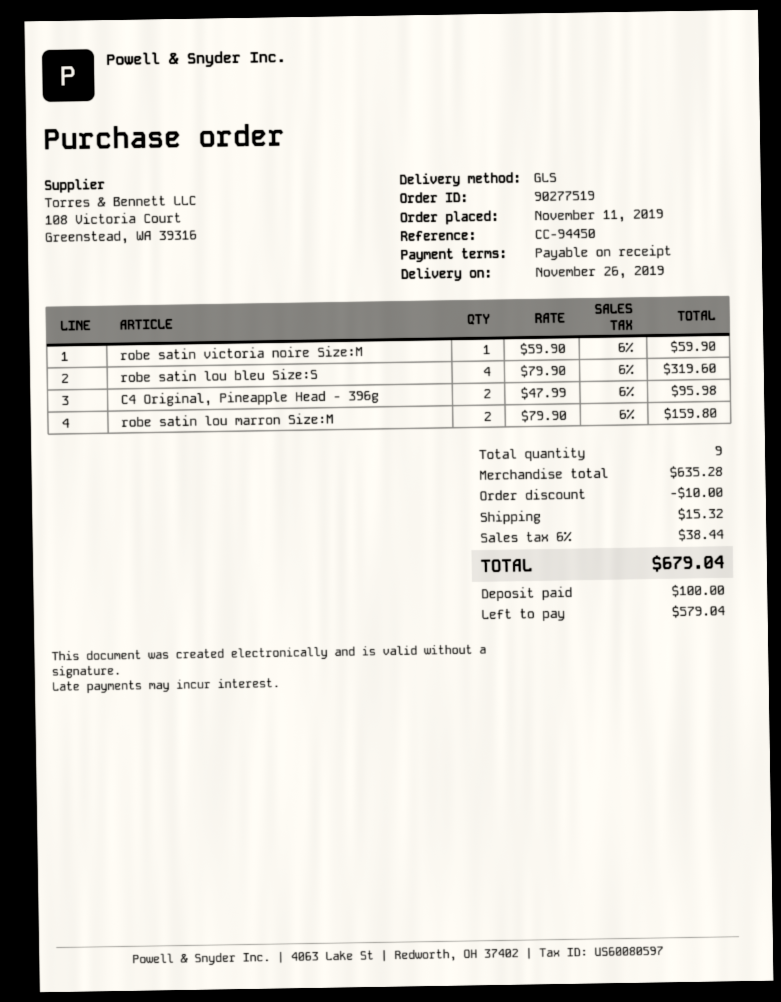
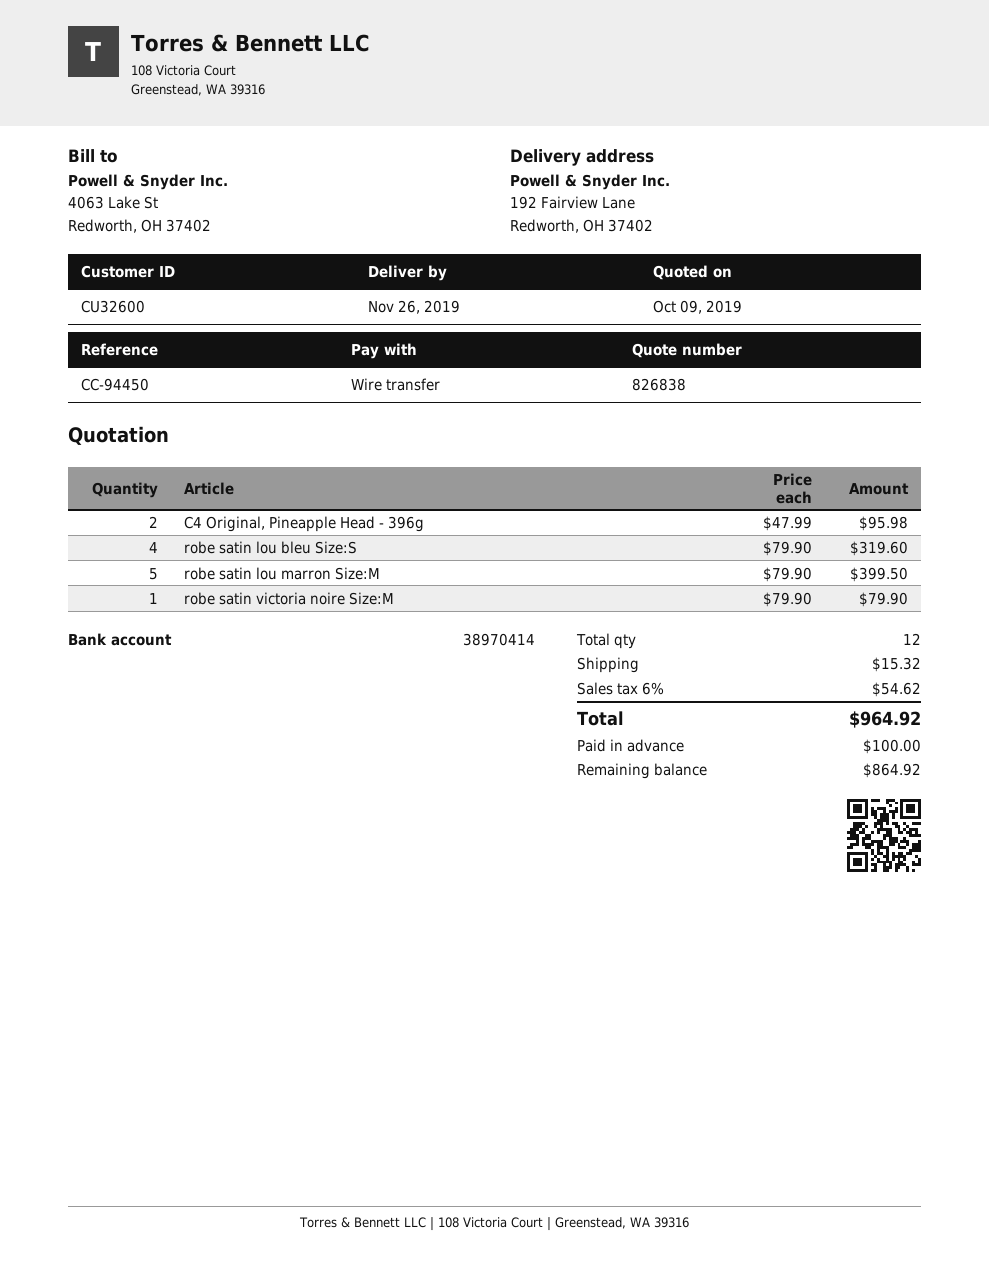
robe satin victoria noire Size:M: 1 x 59.90 = 59.90 -> 1 x 79.90 = 79.90
robe satin lou marron Size:M: 2 x 79.90 = 159.80 -> 5 x 79.90 = 399.50
total quantity: 9 -> 12
discount: 10.00 -> none
tax: 6% = 38.44 -> 6% = 54.62
total: 679.04 -> 964.92
balance: 579.04 -> 864.92

